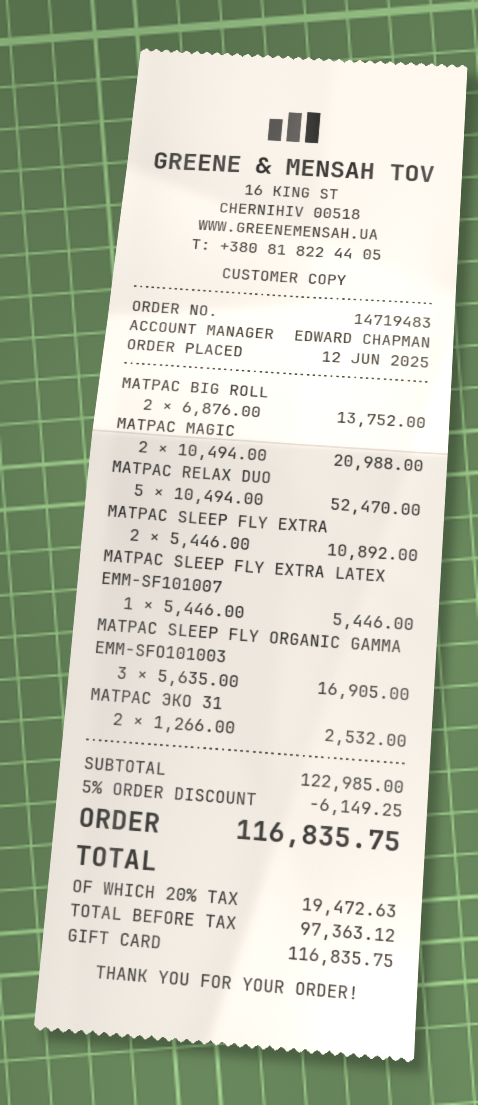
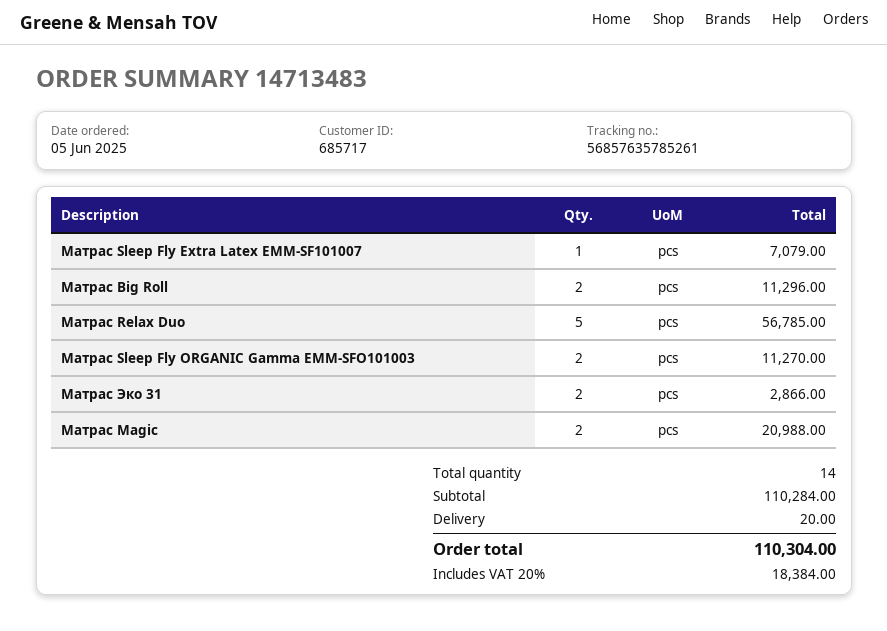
order number: 14719483 -> 14713483
order date: 2025-06-12 -> 2025-06-05
МАТРАС BIG ROLL: 2 for 13752.00 -> 2 for 11296.00
МАТРАС RELAX DUO: 5 for 52470.00 -> 5 for 56785.00
МАТРАС SLEEP FLY EXTRA: 2 for 10892.00 -> none
МАТРАС SLEEP FLY EXTRA LATEX EMM-SF101007: 1 for 5446.00 -> 1 for 7079.00
МАТРАС SLEEP FLY ORGANIC GAMMA EMM-SFO101003: 3 for 16905.00 -> 2 for 11270.00
МАТРАС ЭКО 31: 2 for 2532.00 -> 2 for 2866.00
subtotal: 122985.00 -> 110284.00
discount: 5% = 6149.25 -> none
shipping: none -> 20.00
tax: 20% = 19472.63 -> 20% = 18384.00
total: 116835.75 -> 110304.00

